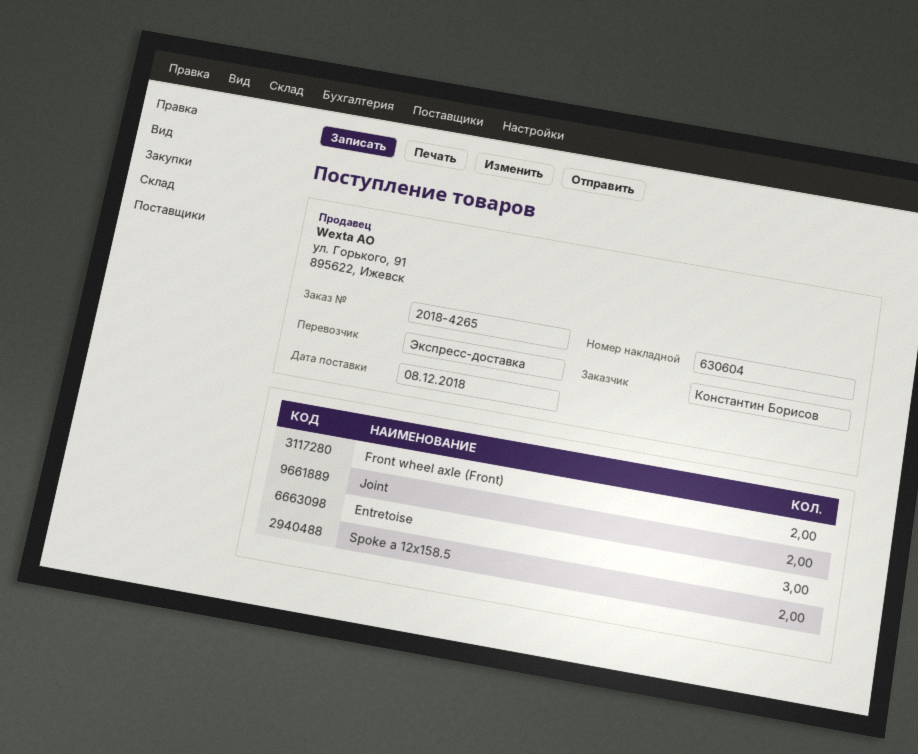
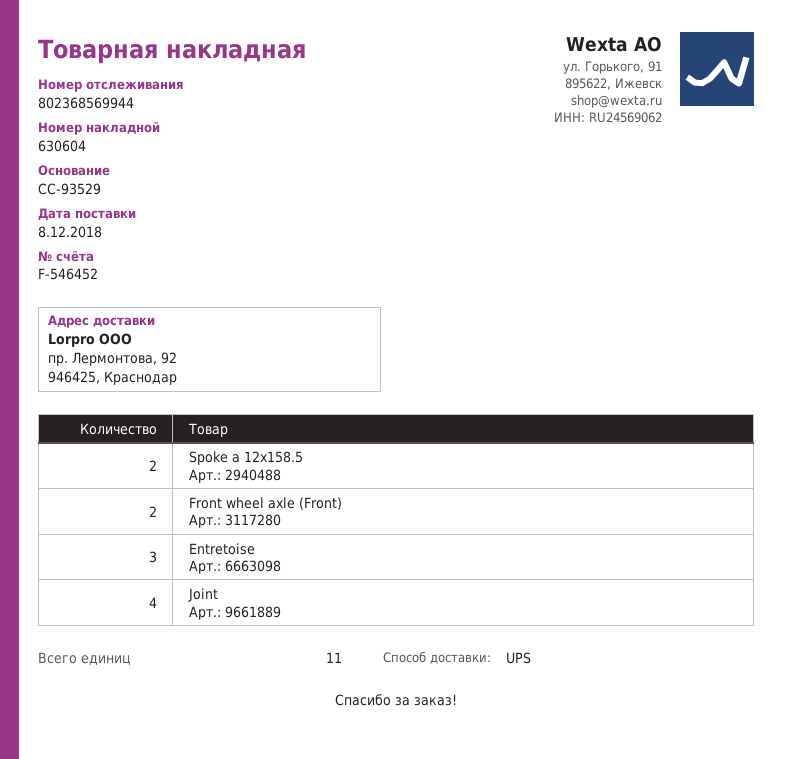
shipping method: express -> UPS
Joint: 2 -> 4

